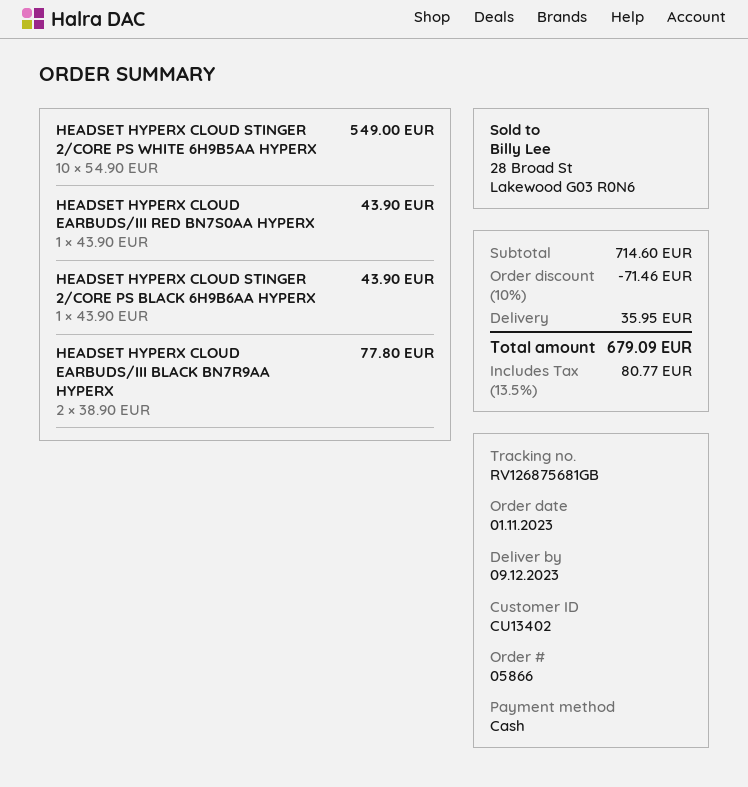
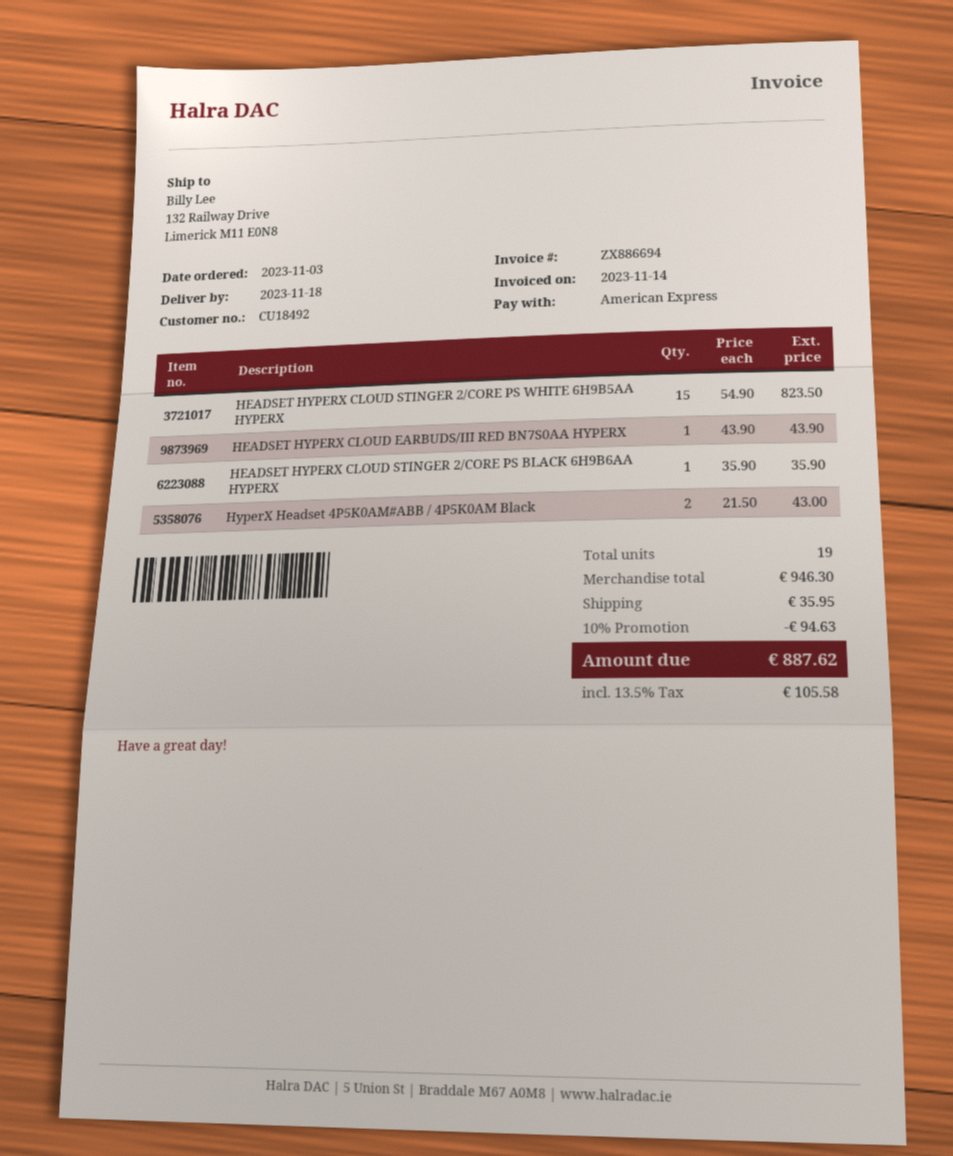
order date: 2023-11-01 -> 2023-11-03
delivery date: 2023-12-09 -> 2023-11-18
customer number: CU13402 -> CU18492
payment method: cash -> American Express
HEADSET HYPERX CLOUD STINGER 2/CORE PS WHITE 6H9B5AA HYPERX: 10 x 54.90 = 549.00 -> 15 x 54.90 = 823.50
HEADSET HYPERX CLOUD STINGER 2/CORE PS BLACK 6H9B6AA HYPERX: 1 x 43.90 = 43.90 -> 1 x 35.90 = 35.90
HEADSET HYPERX CLOUD EARBUDS/III BLACK BN7R9AA HYPERX: 2 x 38.90 = 77.80 -> none
HyperX Headset 4P5K0AM#ABB / 4P5K0AM Black: none -> 2 x 21.50 = 43.00
subtotal: 714.60 -> 946.30
discount: 10% = 71.46 -> 10% = 94.63
tax: 13.5% = 80.77 -> 13.5% = 105.58
total: 679.09 -> 887.62

